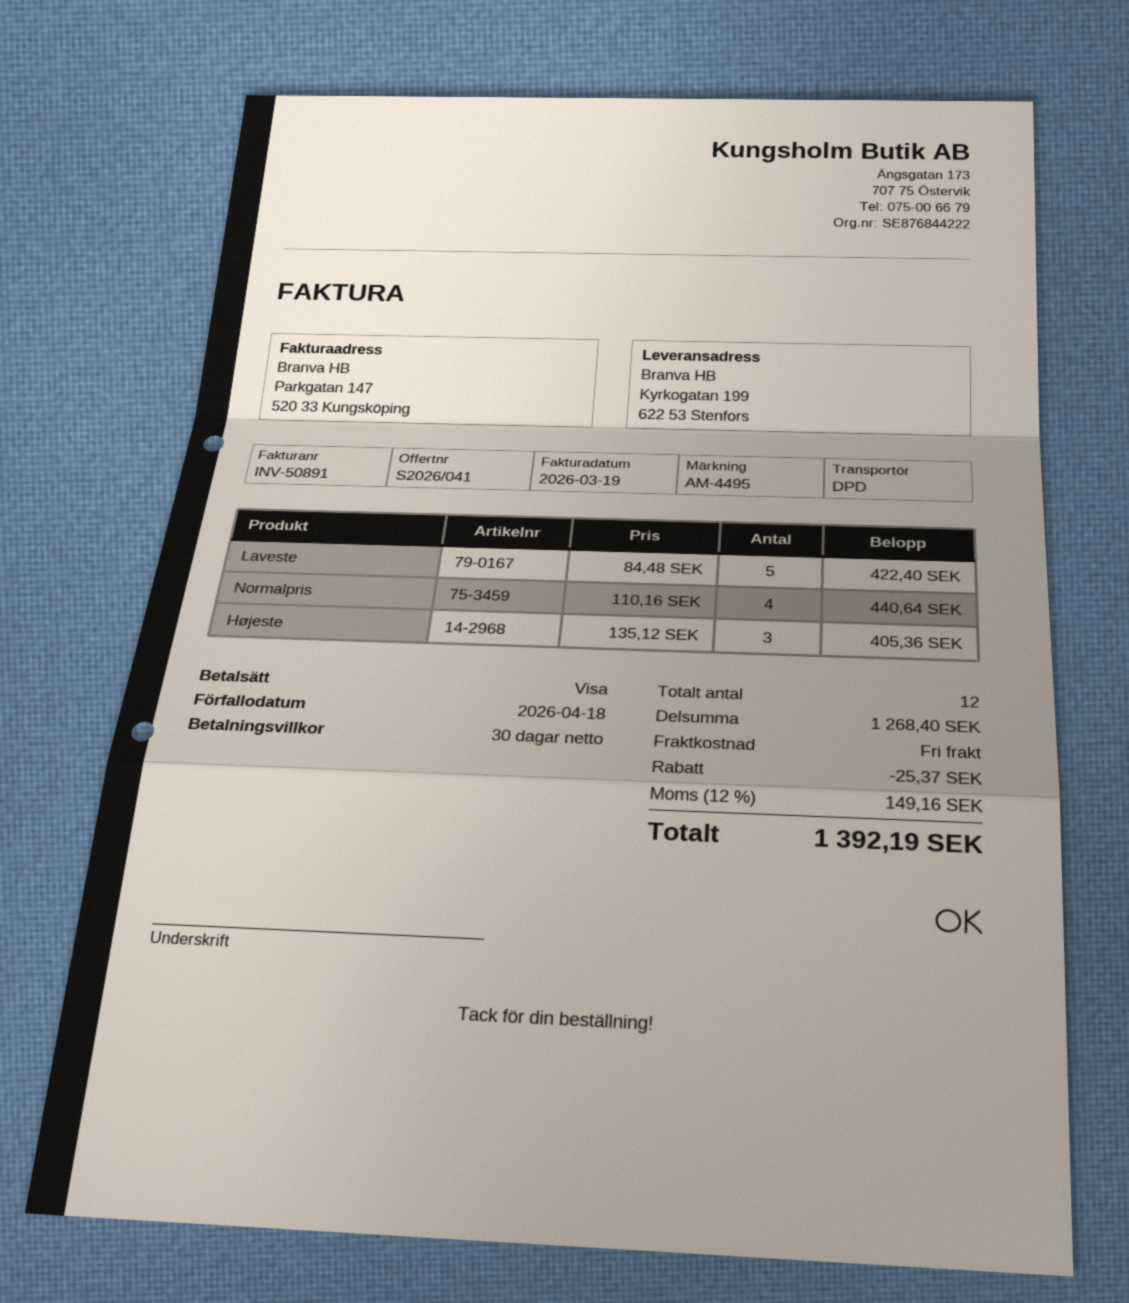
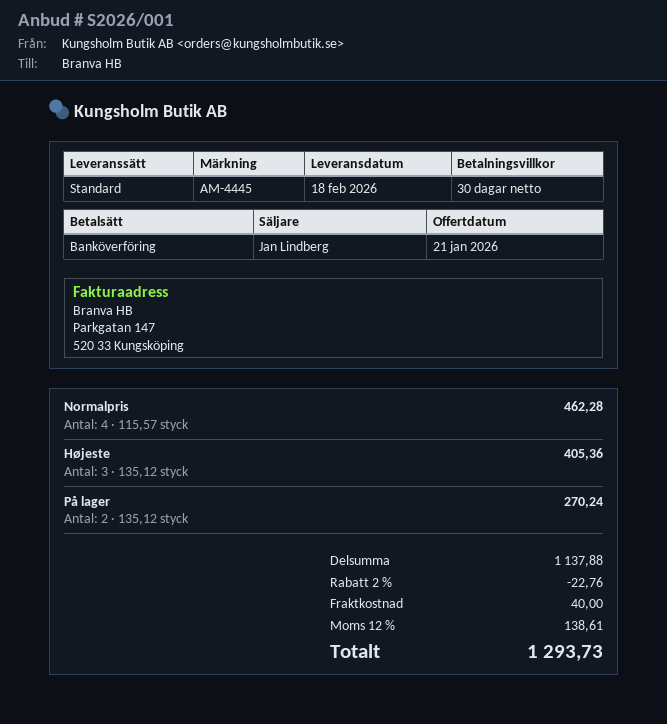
quote number: S2026/041 -> S2026/001
reference: AM-4495 -> AM-4445
payment method: Visa -> bank transfer
shipping method: DPD -> standard
Laveste: 5 x 84.48 = 422.40 -> none
Normalpris: 4 x 110.16 = 440.64 -> 4 x 115.57 = 462.28
På lager: none -> 2 x 135.12 = 270.24
subtotal: 1268.40 -> 1137.88
discount: 25.37 -> 22.76
shipping: 0.00 -> 40.00
tax: 12% = 149.16 -> 12% = 138.61
total: 1392.19 -> 1293.73

